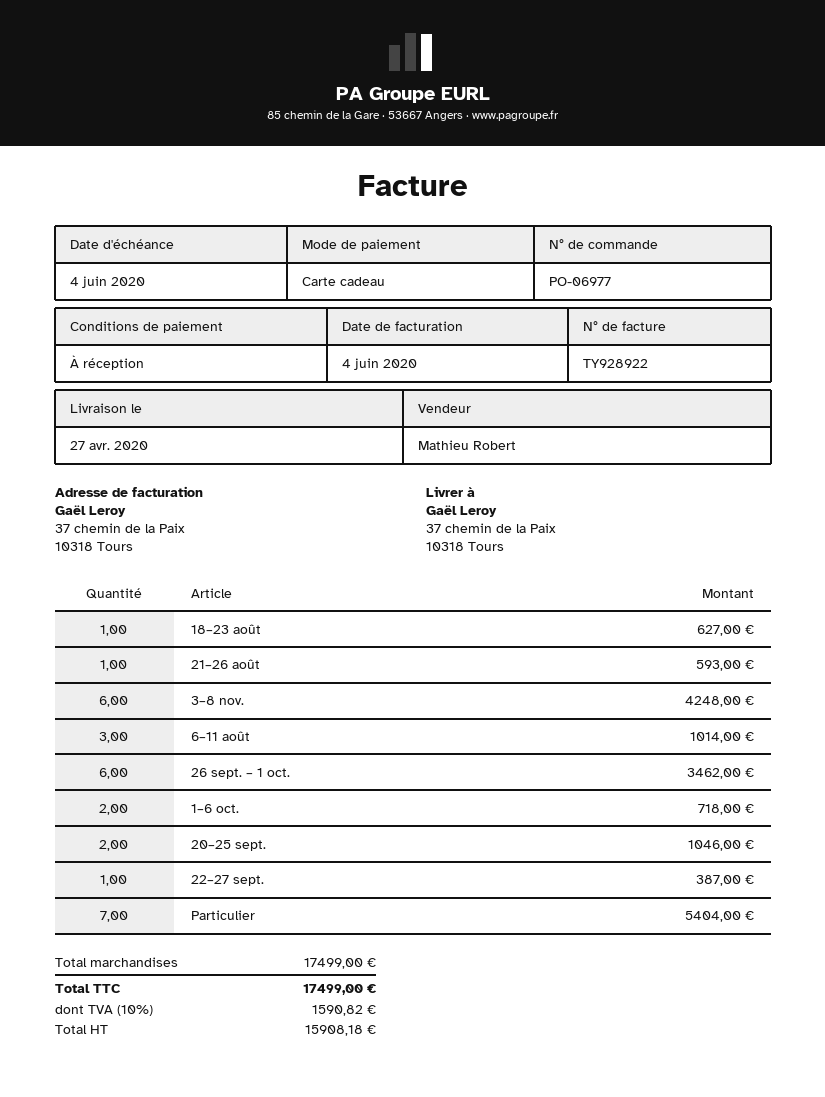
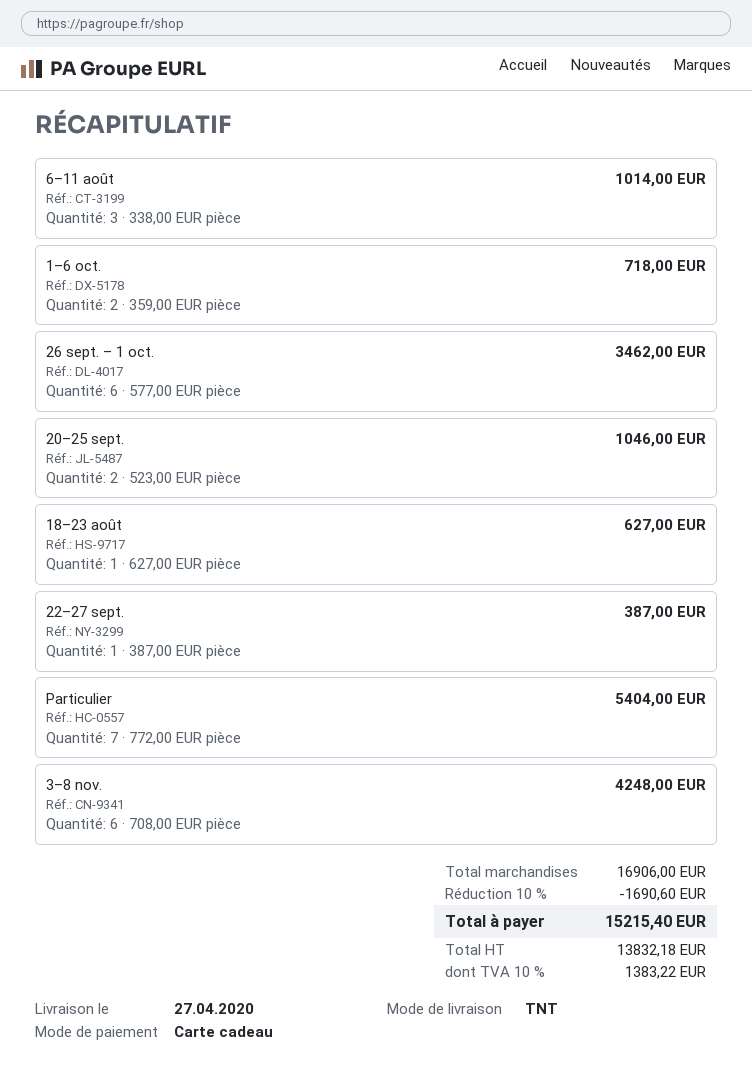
21–26 août: 1 for 593.00 -> none
subtotal: 17499.00 -> 16906.00
discount: none -> 10% = 1690.60
net: 15908.18 -> 13832.18
tax: 10% = 1590.82 -> 10% = 1383.22
total: 17499.00 -> 15215.40

